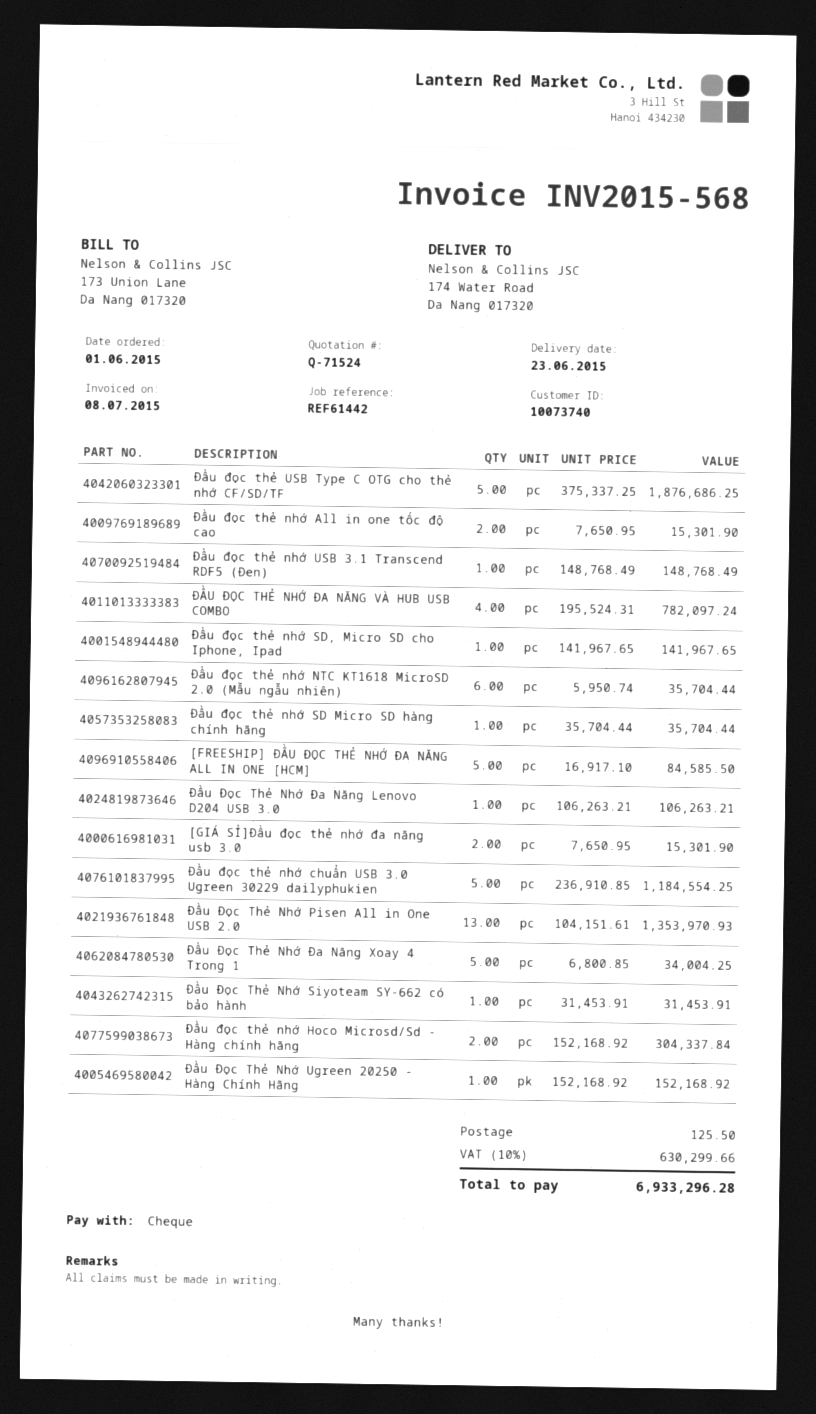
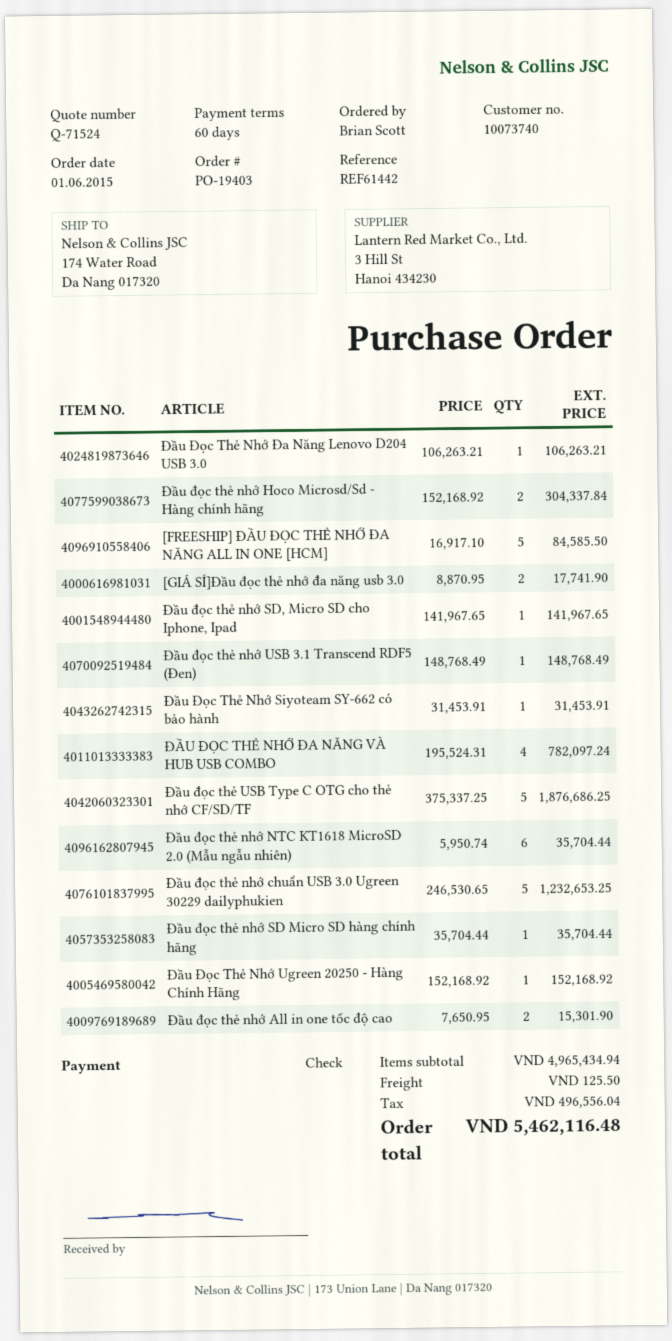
[GIÁ SỈ]Đầu đọc thẻ nhớ đa năng usb 3.0: 2 x 7650.95 = 15301.90 -> 2 x 8870.95 = 17741.90
Đầu đọc thẻ nhớ chuẩn USB 3.0 Ugreen 30229 dailyphukien: 5 x 236910.85 = 1184554.25 -> 5 x 246530.65 = 1232653.25
Đầu Đọc Thẻ Nhớ Pisen All in One USB 2.0: 13 x 104151.61 = 1353970.93 -> none
Đầu Đọc Thẻ Nhớ Đa Năng Xoay 4 Trong 1: 5 x 6800.85 = 34004.25 -> none
tax: 630299.66 -> 496556.04
total: 6933296.28 -> 5462116.48

